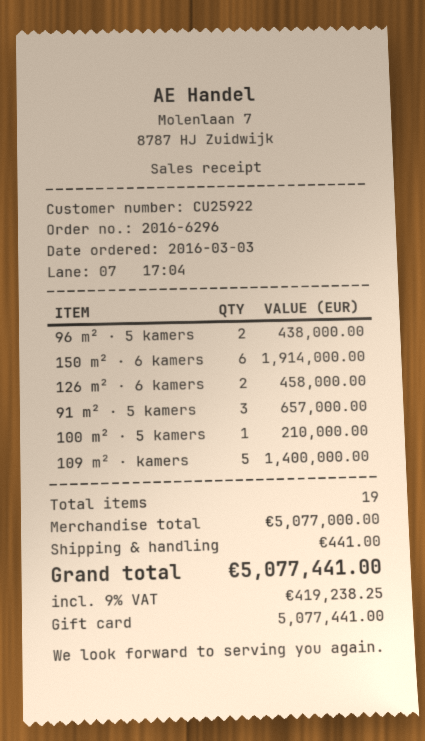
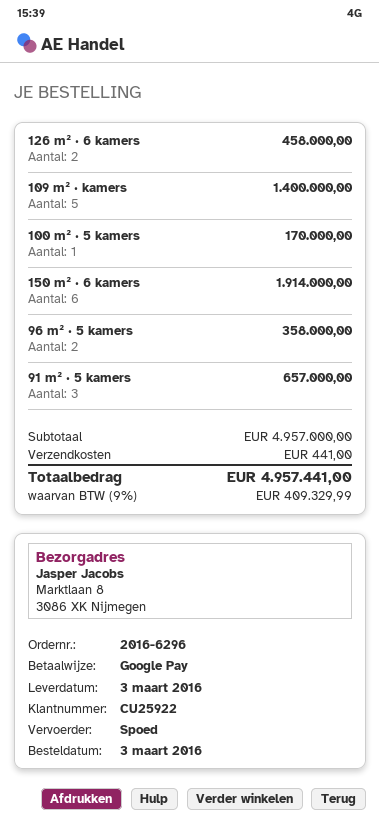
payment method: gift card -> Google Pay
96 m² · 5 kamers: 2 for 438000.00 -> 2 for 358000.00
100 m² · 5 kamers: 1 for 210000.00 -> 1 for 170000.00
subtotal: 5077000.00 -> 4957000.00
tax: 9% = 419238.25 -> 9% = 409329.99
total: 5077441.00 -> 4957441.00

